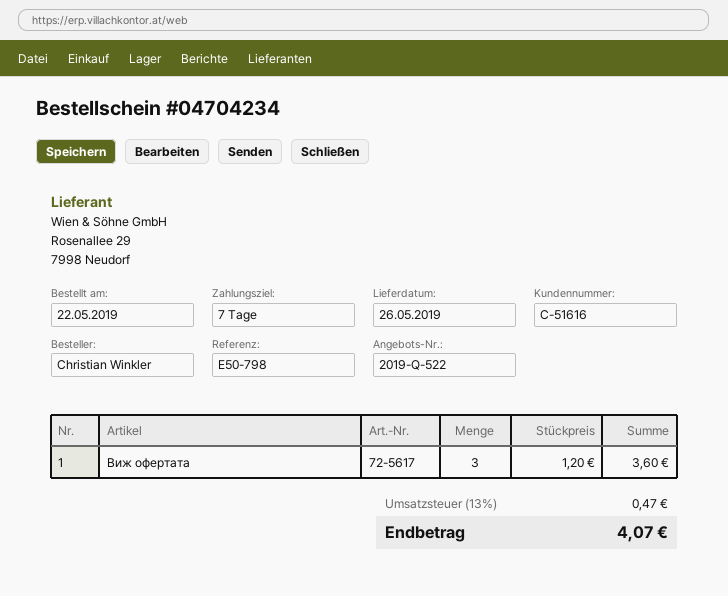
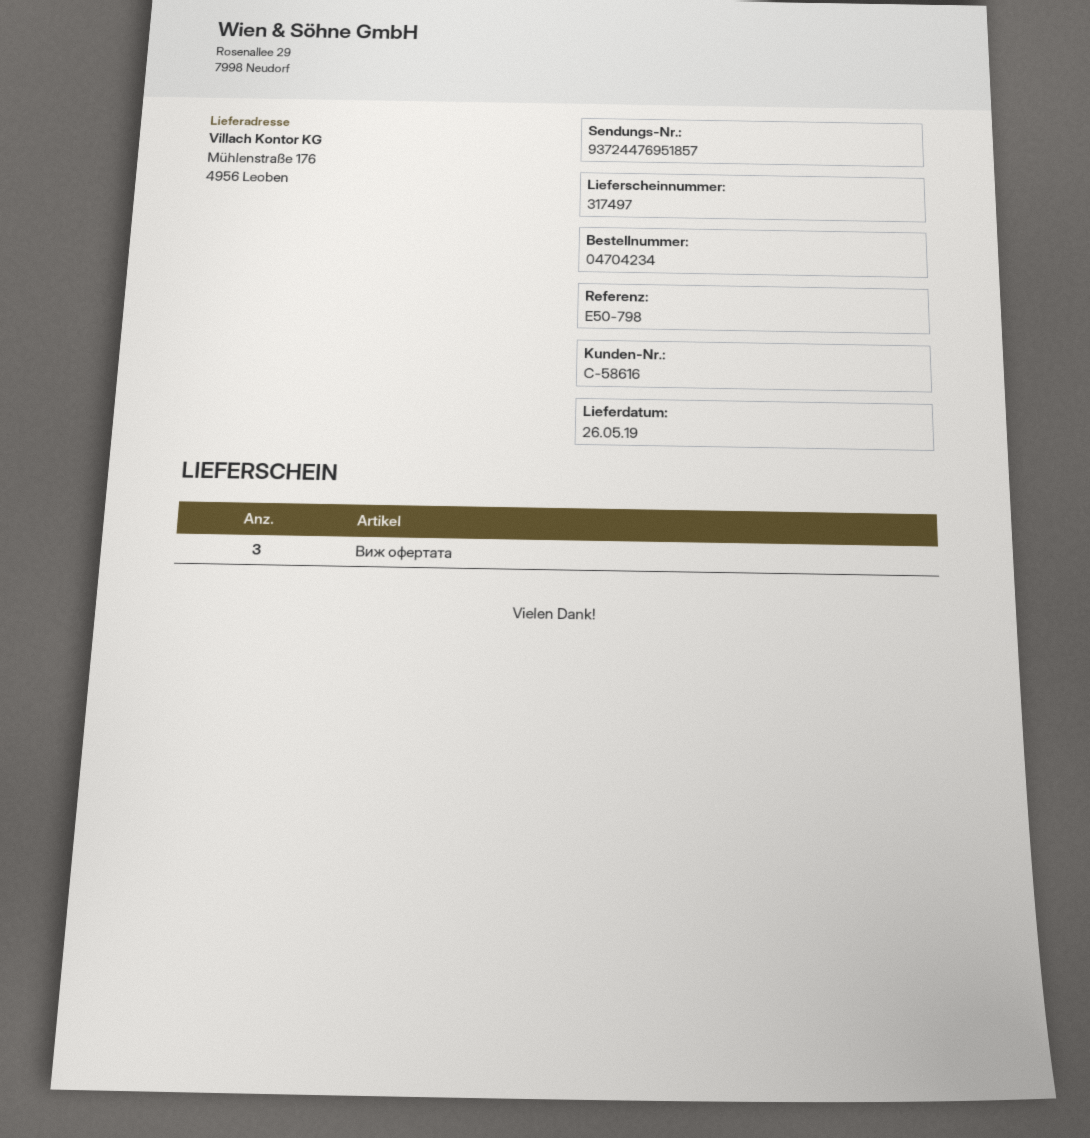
customer number: C-51616 -> C-58616

